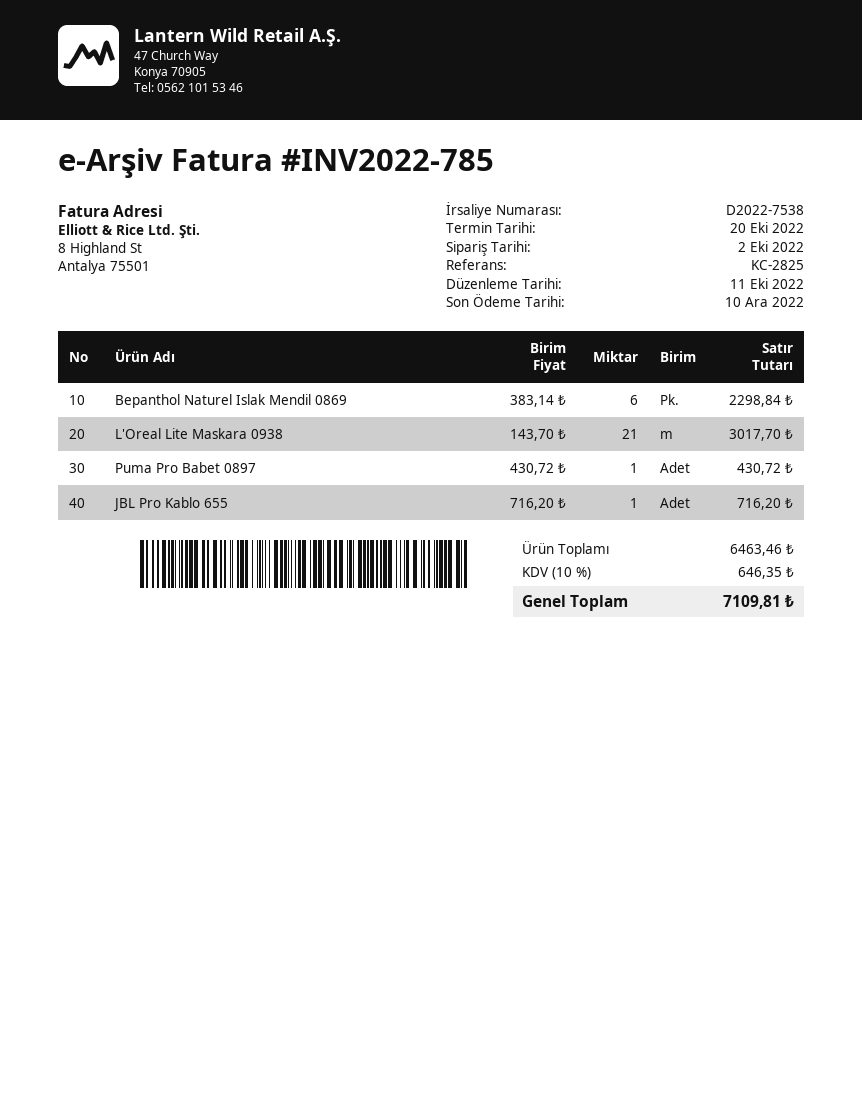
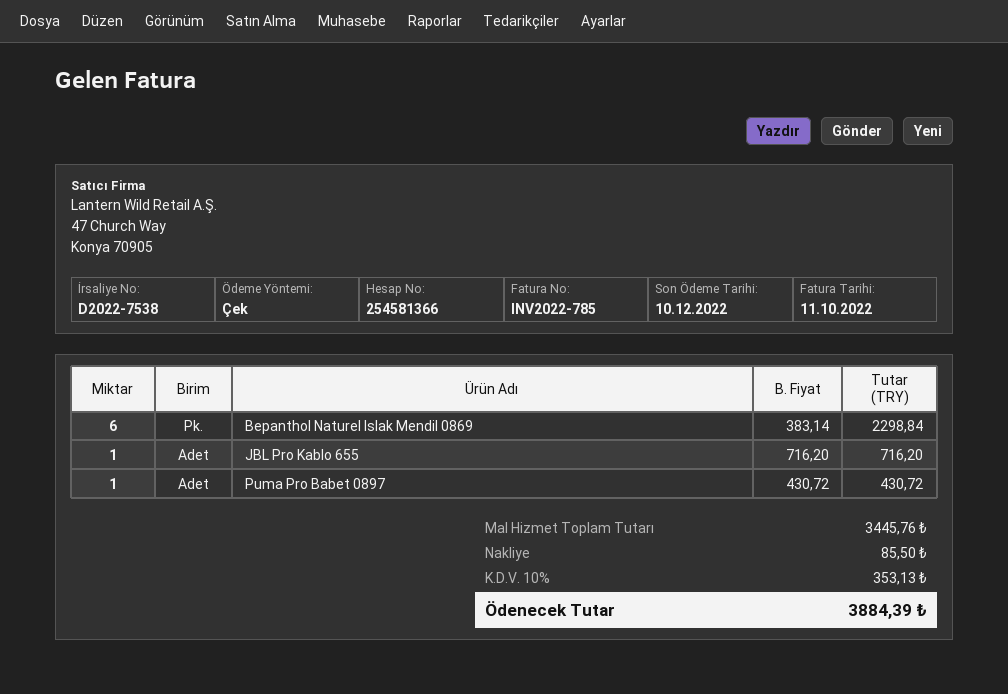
L'Oreal Lite Maskara 0938: 21 x 143.70 = 3017.70 -> none
subtotal: 6463.46 -> 3445.76
shipping: none -> 85.50
tax: 10% = 646.35 -> 10% = 353.13
total: 7109.81 -> 3884.39

